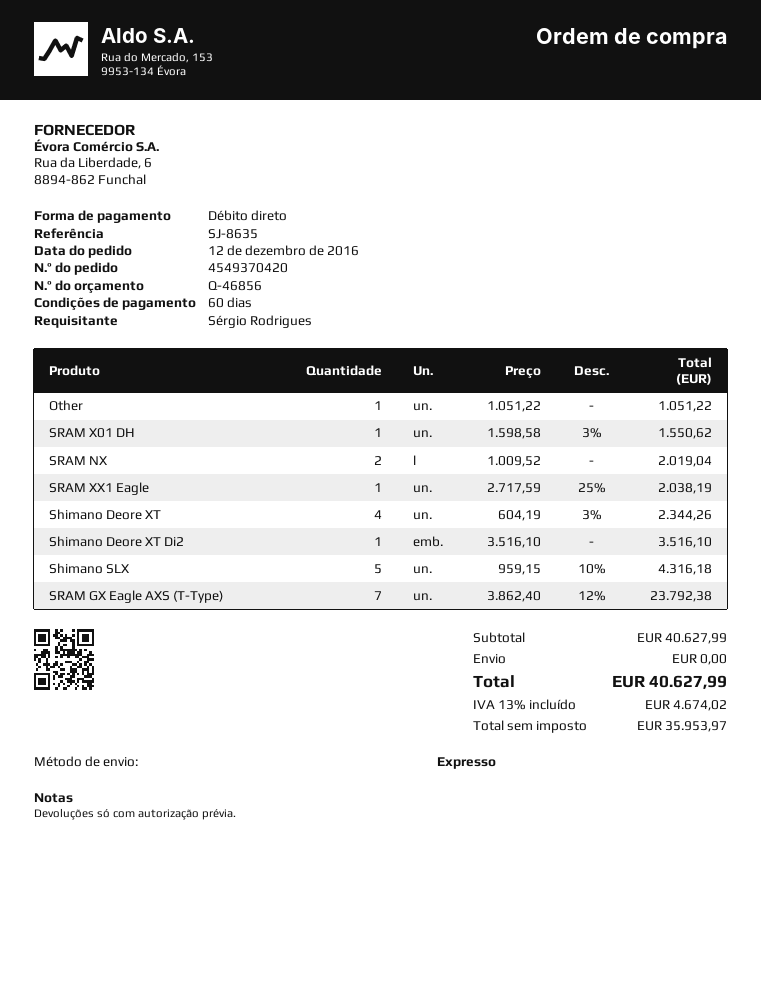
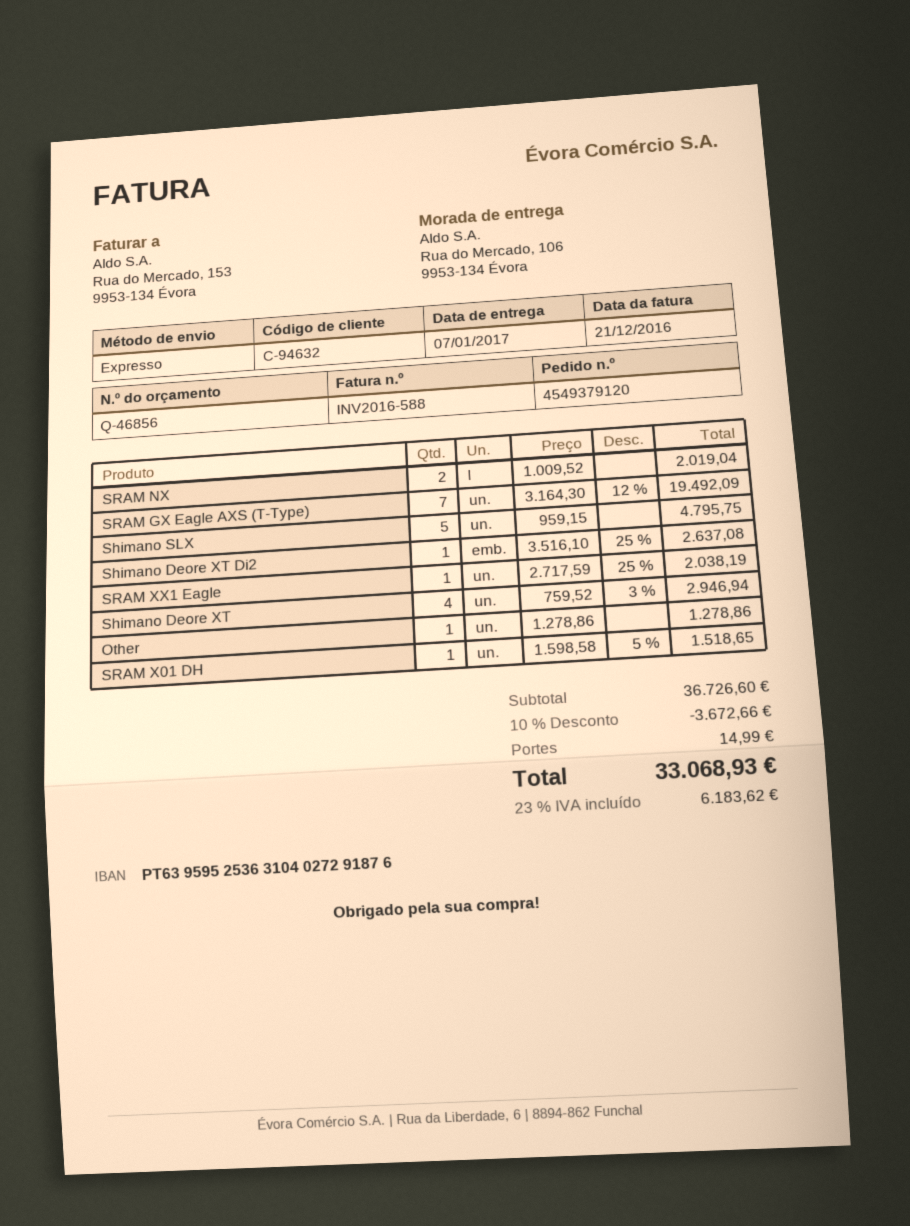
order number: 4549370420 -> 4549379120
Other: 1 x 1051.22 = 1051.22 -> 1 x 1278.86 = 1278.86
SRAM X01 DH: 1 x 1598.58 - 3% = 1550.62 -> 1 x 1598.58 - 5% = 1518.65
Shimano Deore XT: 4 x 604.19 - 3% = 2344.26 -> 4 x 759.52 - 3% = 2946.94
Shimano Deore XT Di2: 1 x 3516.10 = 3516.10 -> 1 x 3516.10 - 25% = 2637.08
Shimano SLX: 5 x 959.15 - 10% = 4316.18 -> 5 x 959.15 = 4795.75
SRAM GX Eagle AXS (T-Type): 7 x 3862.40 - 12% = 23792.38 -> 7 x 3164.30 - 12% = 19492.09
subtotal: 40627.99 -> 36726.60
discount: none -> 10% = 3672.66
shipping: 0.00 -> 14.99
tax: 13% = 4674.02 -> 23% = 6183.62
total: 40627.99 -> 33068.93

